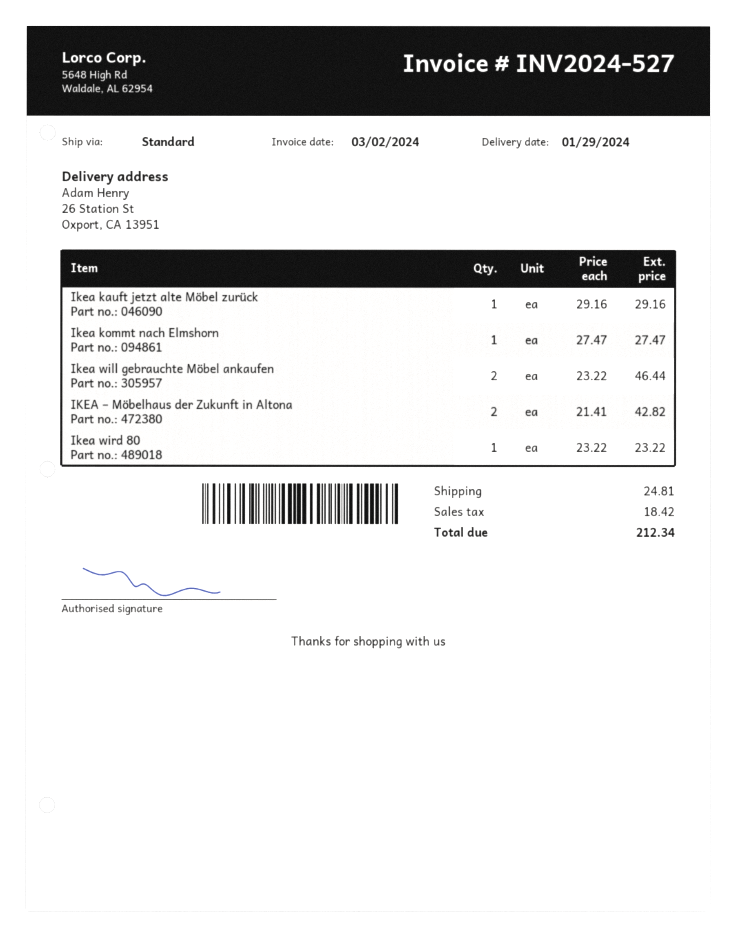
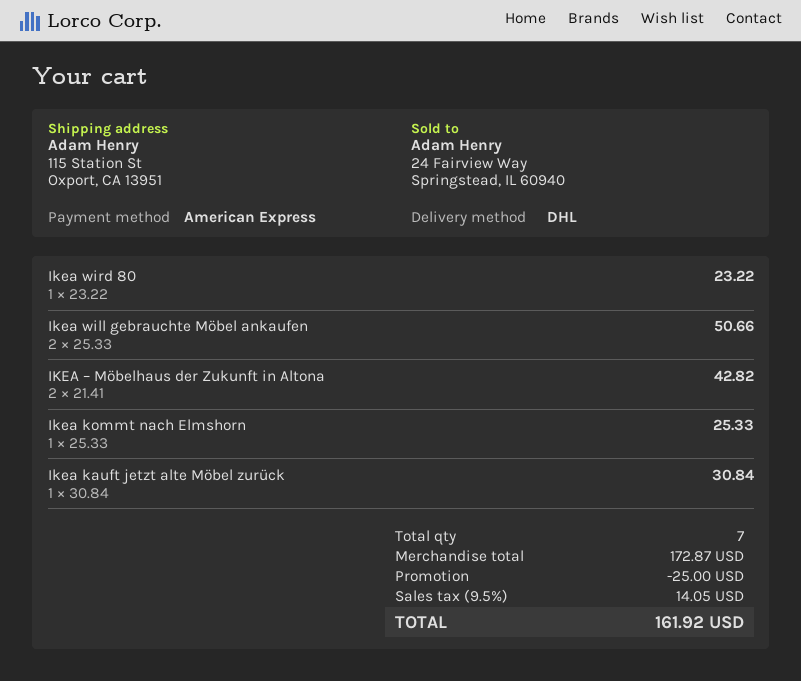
shipping method: standard -> DHL
ship to: 26 Station St, Oxport, CA 13951 -> 115 Station St, Oxport, CA 13951
Ikea kauft jetzt alte Möbel zurück: 1 x 29.16 = 29.16 -> 1 x 30.84 = 30.84
Ikea kommt nach Elmshorn: 1 x 27.47 = 27.47 -> 1 x 25.33 = 25.33
Ikea will gebrauchte Möbel ankaufen: 2 x 23.22 = 46.44 -> 2 x 25.33 = 50.66
discount: none -> 25.00
shipping: 24.81 -> none
tax: 18.42 -> 14.05
total: 212.34 -> 161.92

